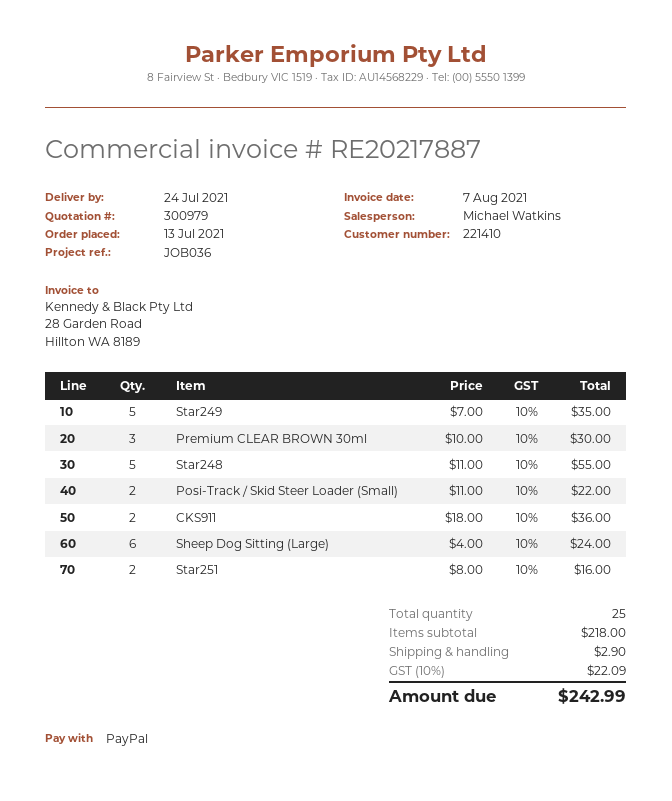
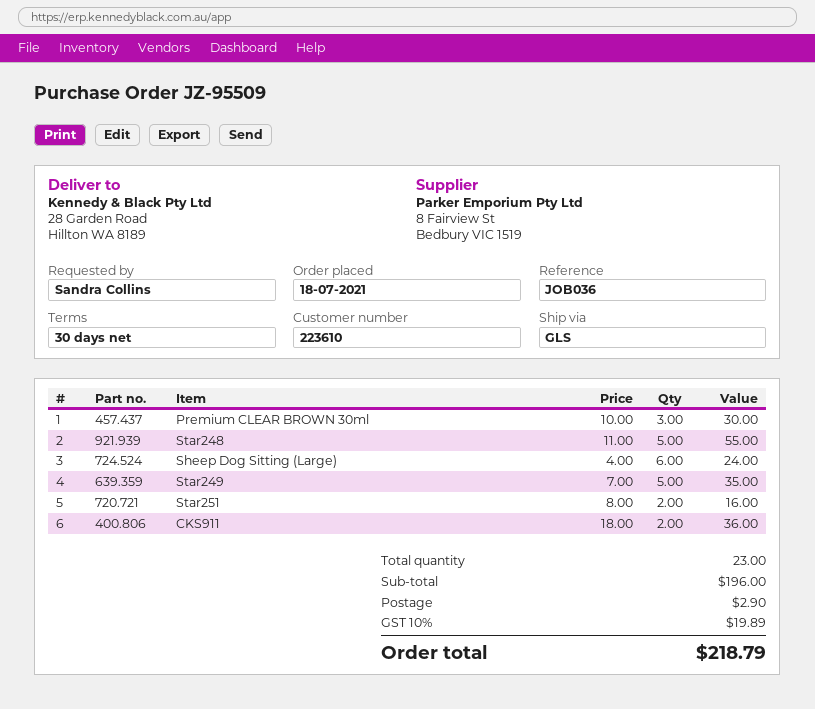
order date: 2021-07-13 -> 2021-07-18
customer number: 221410 -> 223610
Posi-Track / Skid Steer Loader (Small): 2 x 11.00 = 22.00 -> none
total quantity: 25 -> 23
subtotal: 218.00 -> 196.00
tax: 10% = 22.09 -> 10% = 19.89
total: 242.99 -> 218.79

